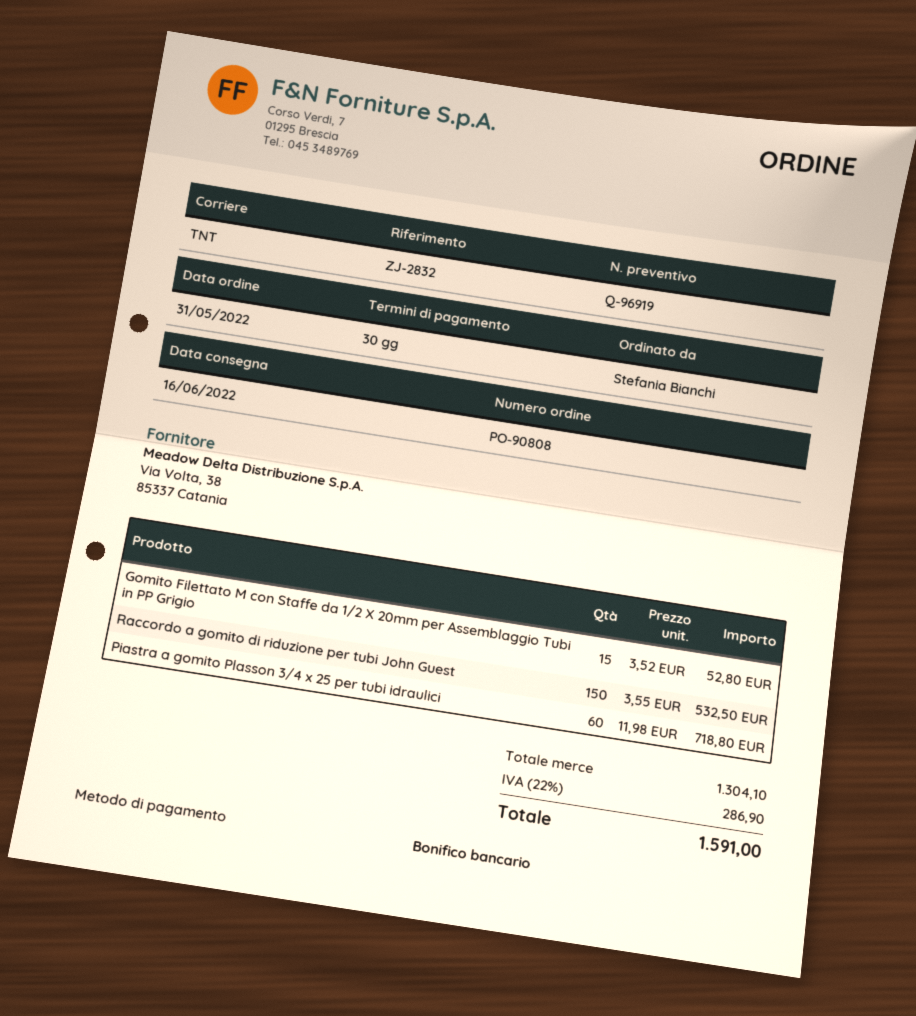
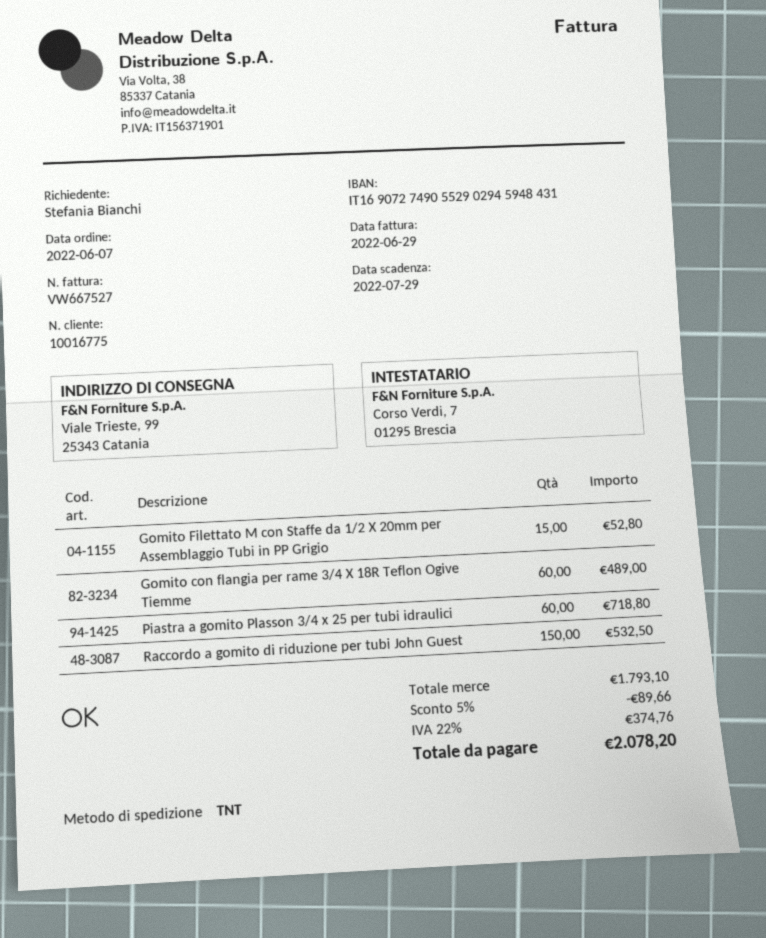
order date: 2022-05-31 -> 2022-06-07
Gomito con flangia per rame 3/4 X 18R Teflon Ogive Tiemme: none -> 60 for 489.00
subtotal: 1304.10 -> 1793.10
discount: none -> 5% = 89.66
tax: 22% = 286.90 -> 22% = 374.76
total: 1591.00 -> 2078.20

